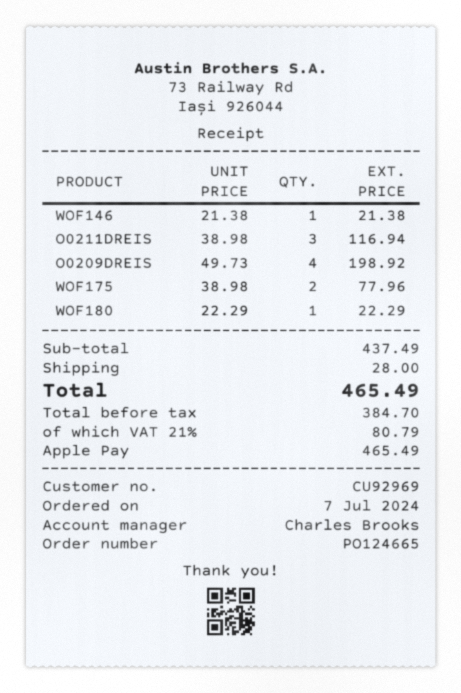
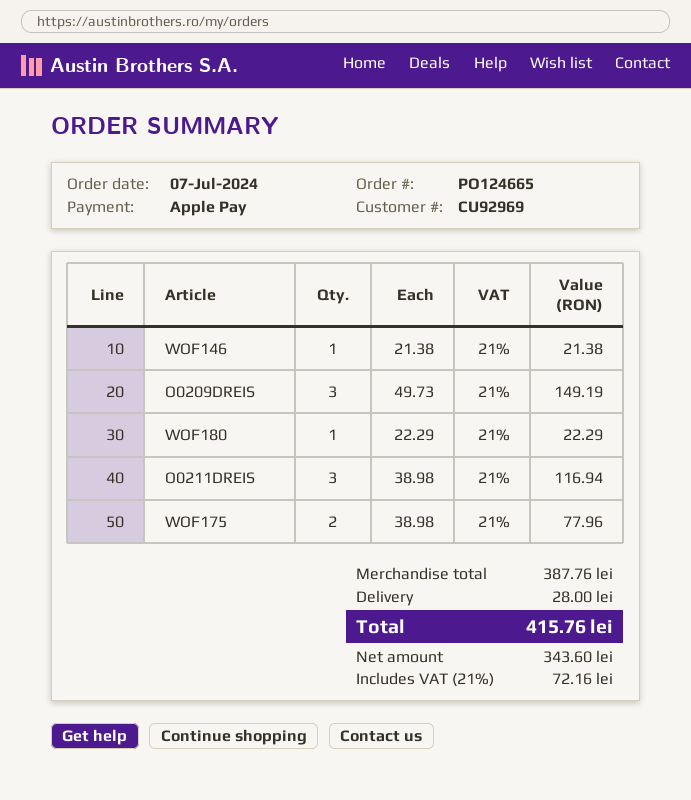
O0209DREIS: 4 x 49.73 = 198.92 -> 3 x 49.73 = 149.19
subtotal: 437.49 -> 387.76
net: 384.70 -> 343.60
tax: 21% = 80.79 -> 21% = 72.16
total: 465.49 -> 415.76

